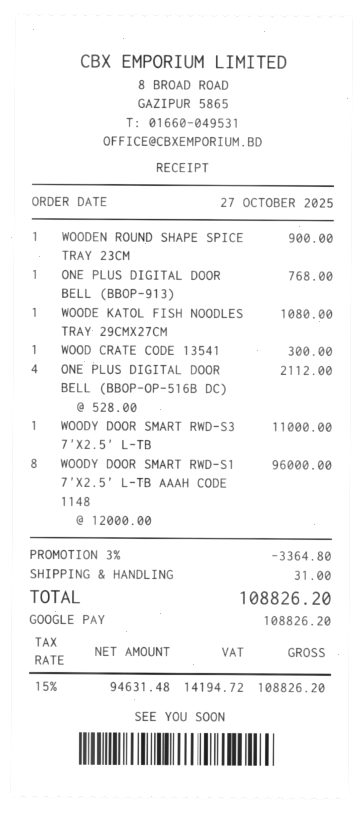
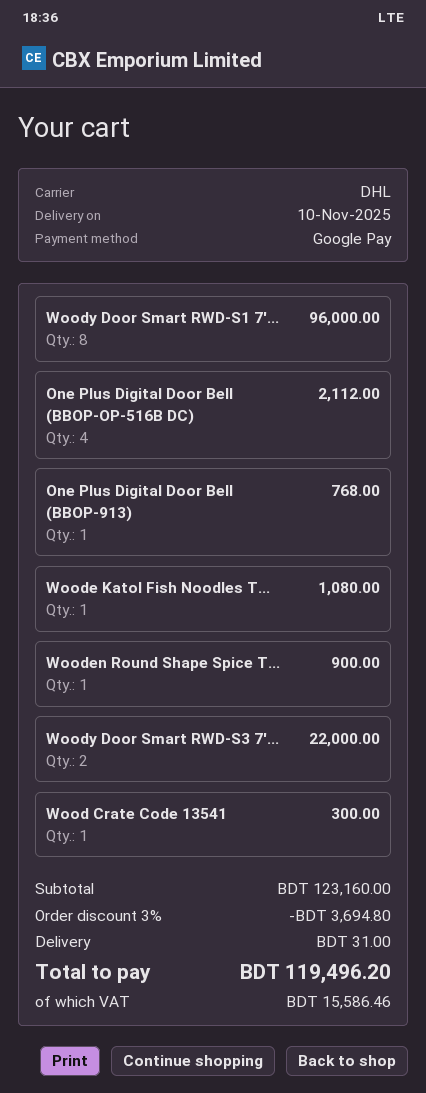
WOODY DOOR SMART RWD-S3 7'X2.5' L-TB: 1 for 11000.00 -> 2 for 22000.00
discount: 3% = 3364.80 -> 3% = 3694.80
tax: 14194.72 -> 15586.46
total: 108826.20 -> 119496.20

